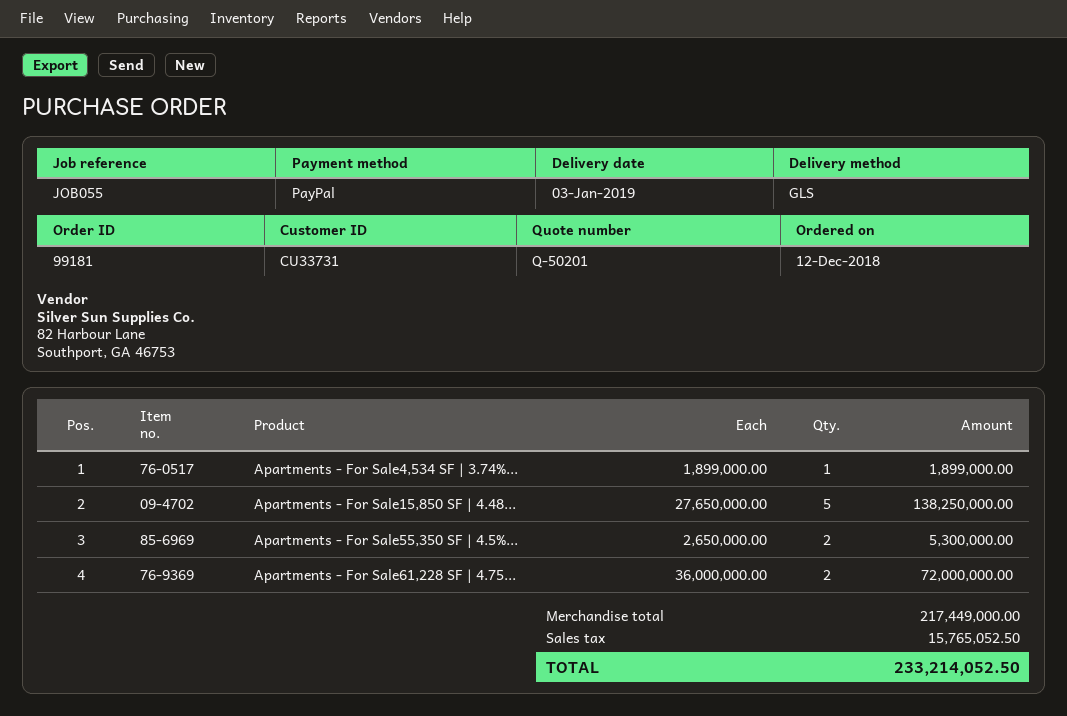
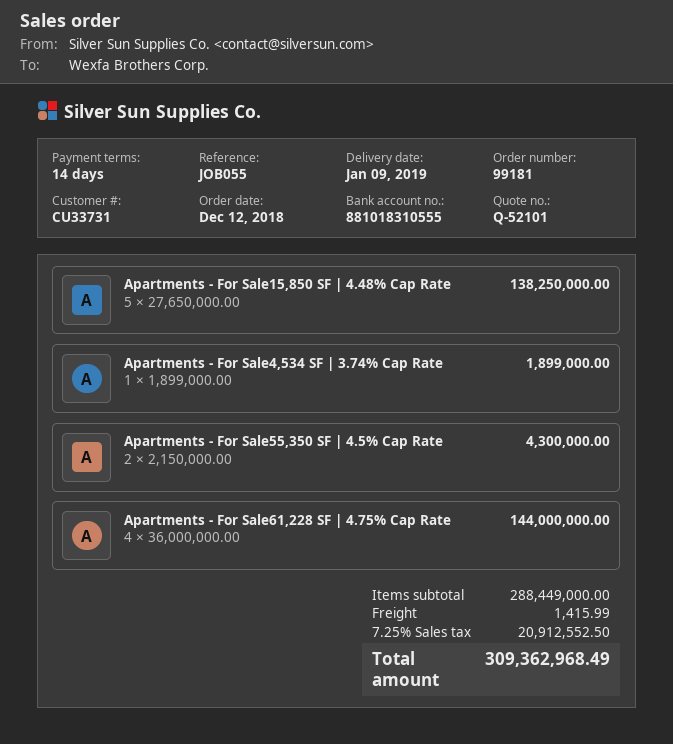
quote number: Q-50201 -> Q-52101
delivery date: 2019-01-03 -> 2019-01-09
Apartments - For Sale55,350 SF | 4.5%...: 2 x 2650000.00 = 5300000.00 -> 2 x 2150000.00 = 4300000.00
Apartments - For Sale61,228 SF | 4.75...: 2 x 36000000.00 = 72000000.00 -> 4 x 36000000.00 = 144000000.00
subtotal: 217449000.00 -> 288449000.00
shipping: none -> 1415.99
tax: 15765052.50 -> 20912552.50
total: 233214052.50 -> 309362968.49

